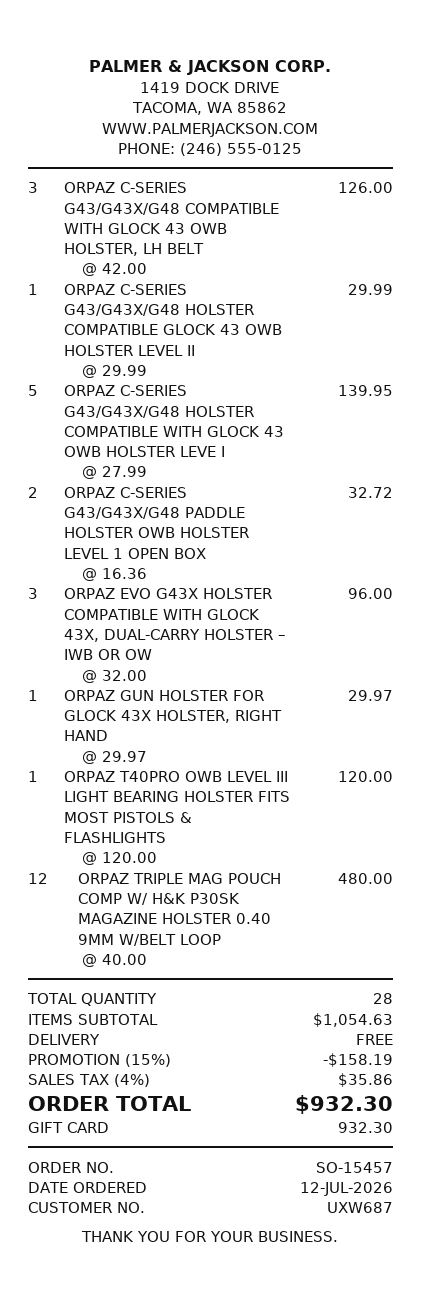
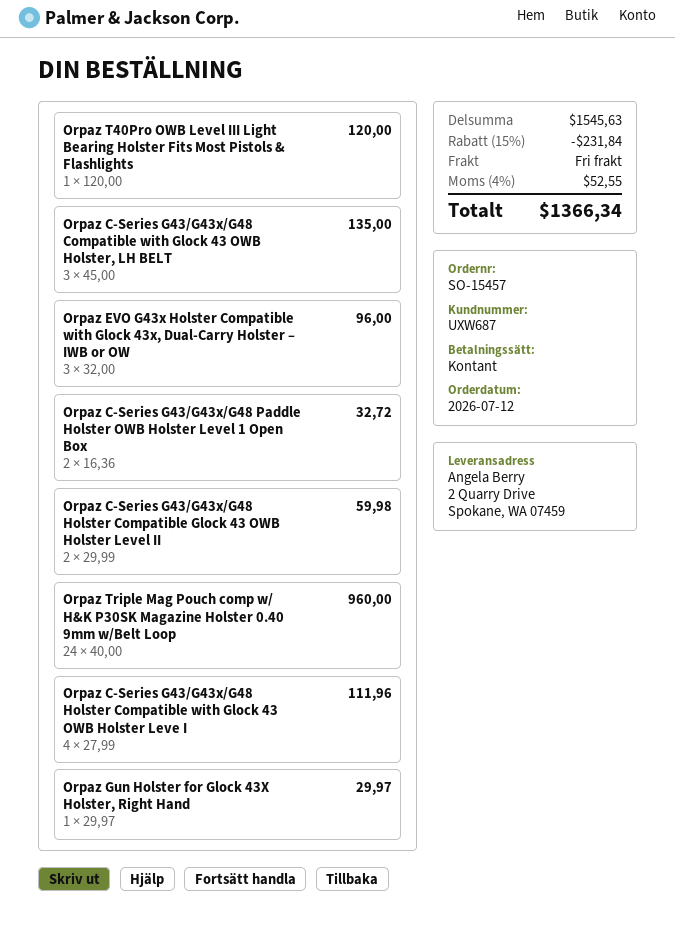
payment method: gift card -> cash
ORPAZ C-SERIES G43/G43X/G48 COMPATIBLE WITH GLOCK 43 OWB HOLSTER, LH BELT: 3 x 42.00 = 126.00 -> 3 x 45.00 = 135.00
ORPAZ C-SERIES G43/G43X/G48 HOLSTER COMPATIBLE GLOCK 43 OWB HOLSTER LEVEL II: 1 x 29.99 = 29.99 -> 2 x 29.99 = 59.98
ORPAZ C-SERIES G43/G43X/G48 HOLSTER COMPATIBLE WITH GLOCK 43 OWB HOLSTER LEVE I: 5 x 27.99 = 139.95 -> 4 x 27.99 = 111.96
ORPAZ TRIPLE MAG POUCH COMP W/ H&K P30SK MAGAZINE HOLSTER 0.40 9MM W/BELT LOOP: 12 x 40.00 = 480.00 -> 24 x 40.00 = 960.00
subtotal: 1054.63 -> 1545.63
discount: 15% = 158.19 -> 15% = 231.84
tax: 4% = 35.86 -> 4% = 52.55
total: 932.30 -> 1366.34

